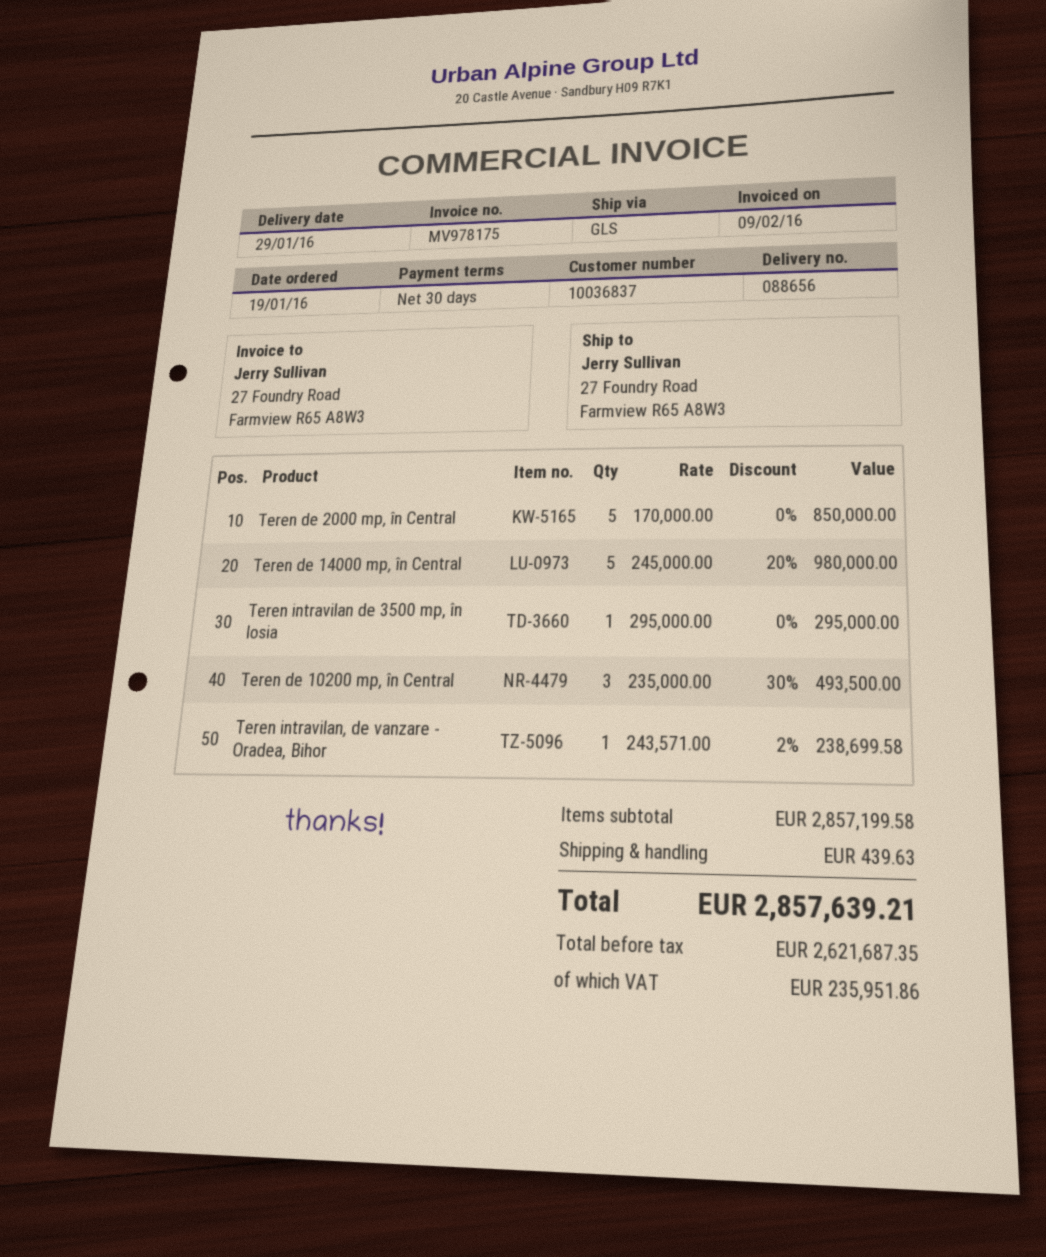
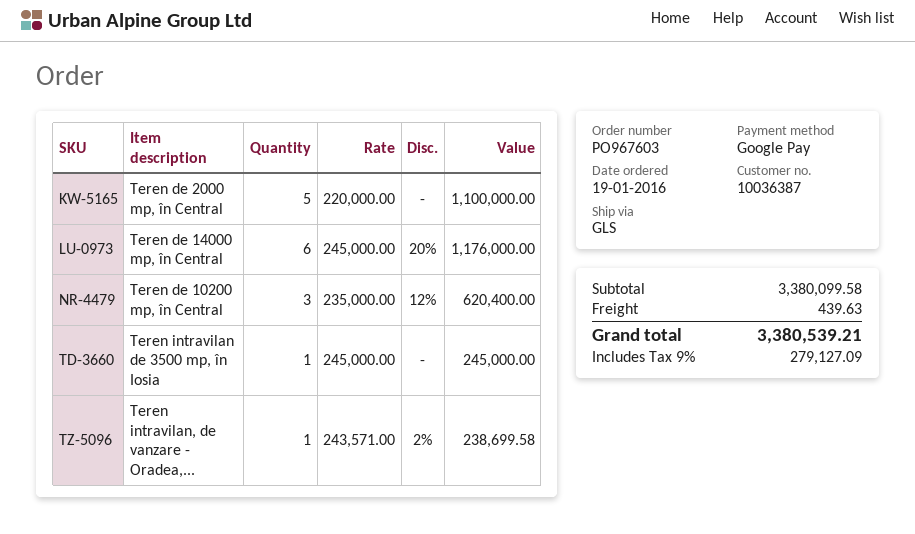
customer number: 10036837 -> 10036387
Teren de 2000 mp, în Central: 5 x 170000.00 = 850000.00 -> 5 x 220000.00 = 1100000.00
Teren de 14000 mp, în Central: 5 x 245000.00 - 20% = 980000.00 -> 6 x 245000.00 - 20% = 1176000.00
Teren intravilan de 3500 mp, în Iosia: 1 x 295000.00 = 295000.00 -> 1 x 245000.00 = 245000.00
Teren de 10200 mp, în Central: 3 x 235000.00 - 30% = 493500.00 -> 3 x 235000.00 - 12% = 620400.00
subtotal: 2857199.58 -> 3380099.58
tax: 235951.86 -> 279127.09
total: 2857639.21 -> 3380539.21

